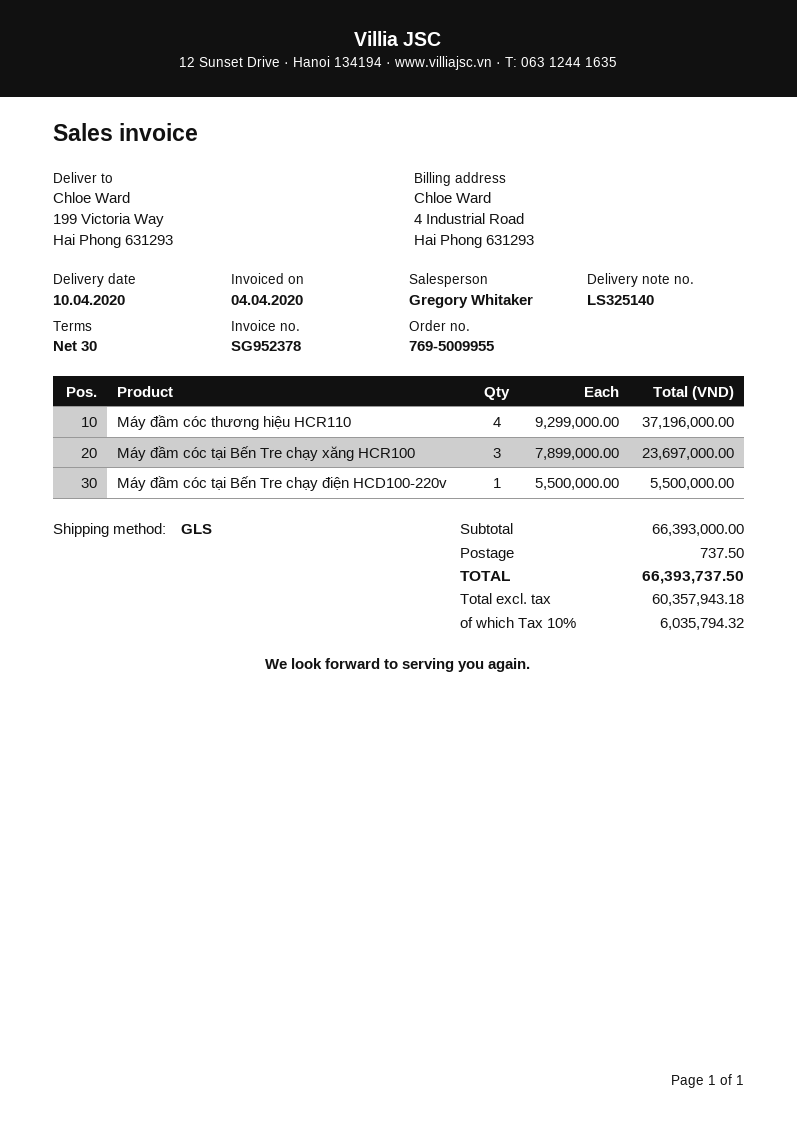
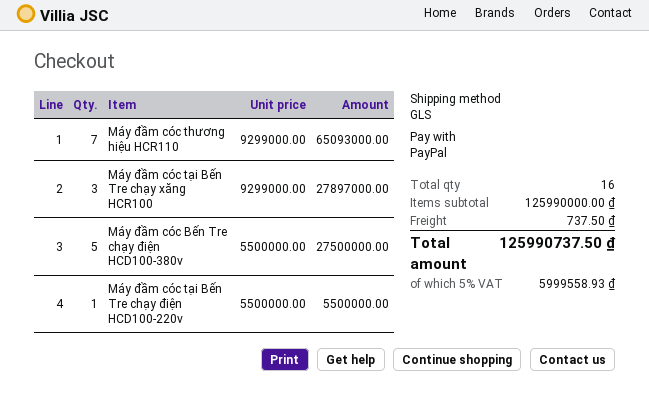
Máy đầm cóc thương hiệu HCR110: 4 x 9299000.00 = 37196000.00 -> 7 x 9299000.00 = 65093000.00
Máy đầm cóc tại Bến Tre chạy xăng HCR100: 3 x 7899000.00 = 23697000.00 -> 3 x 9299000.00 = 27897000.00
Máy đầm cóc Bến Tre chạy điện HCD100-380v: none -> 5 x 5500000.00 = 27500000.00
subtotal: 66393000.00 -> 125990000.00
tax: 10% = 6035794.32 -> 5% = 5999558.93
total: 66393737.50 -> 125990737.50

